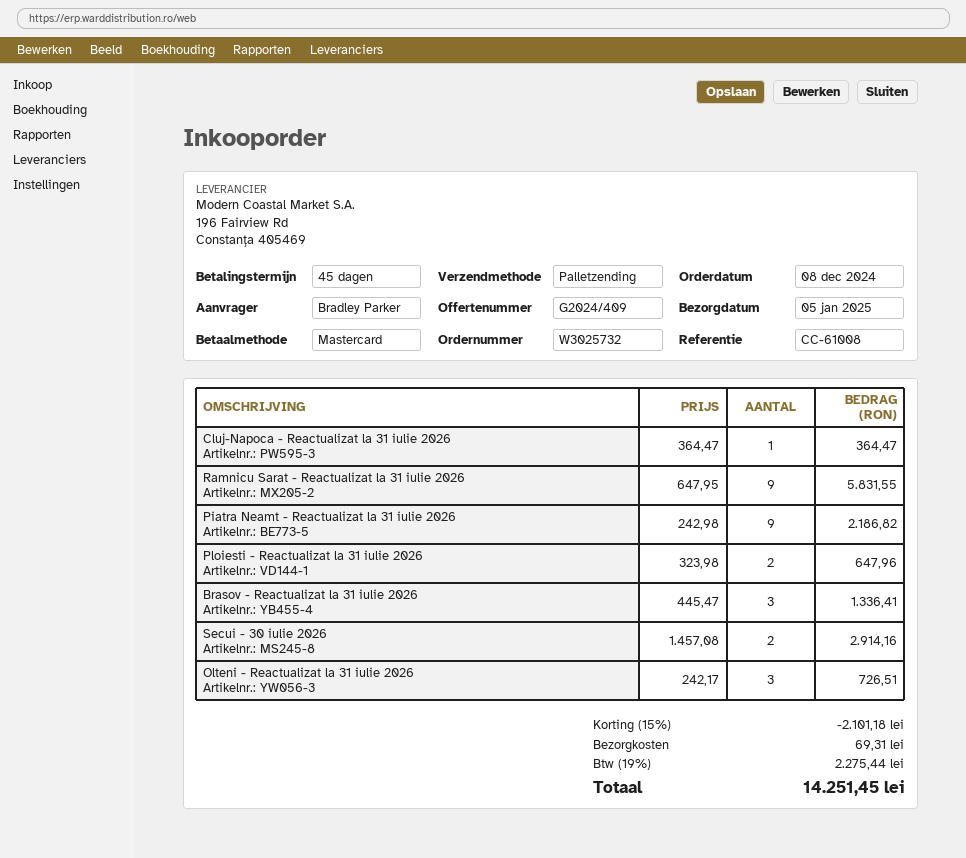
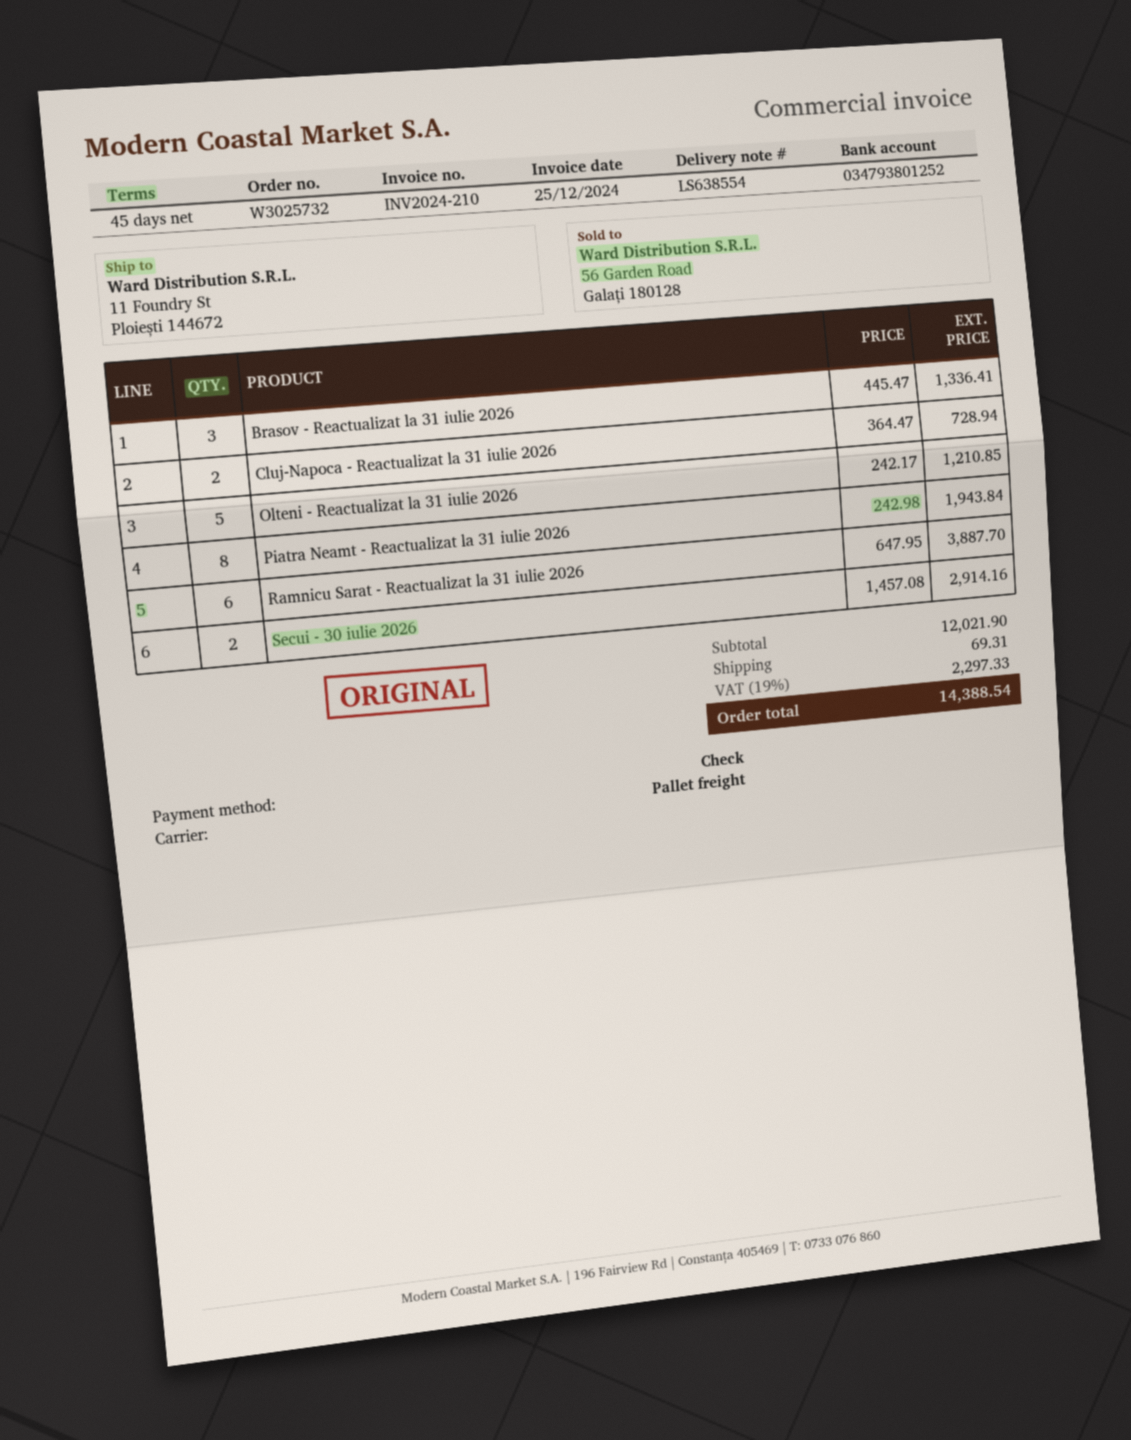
payment method: Mastercard -> cheque
Cluj-Napoca - Reactualizat la 31 iulie 2026: 1 x 364.47 = 364.47 -> 2 x 364.47 = 728.94
Ramnicu Sarat - Reactualizat la 31 iulie 2026: 9 x 647.95 = 5831.55 -> 6 x 647.95 = 3887.70
Piatra Neamt - Reactualizat la 31 iulie 2026: 9 x 242.98 = 2186.82 -> 8 x 242.98 = 1943.84
Ploiesti - Reactualizat la 31 iulie 2026: 2 x 323.98 = 647.96 -> none
Olteni - Reactualizat la 31 iulie 2026: 3 x 242.17 = 726.51 -> 5 x 242.17 = 1210.85
discount: 15% = 2101.18 -> none
tax: 19% = 2275.44 -> 19% = 2297.33
total: 14251.45 -> 14388.54

